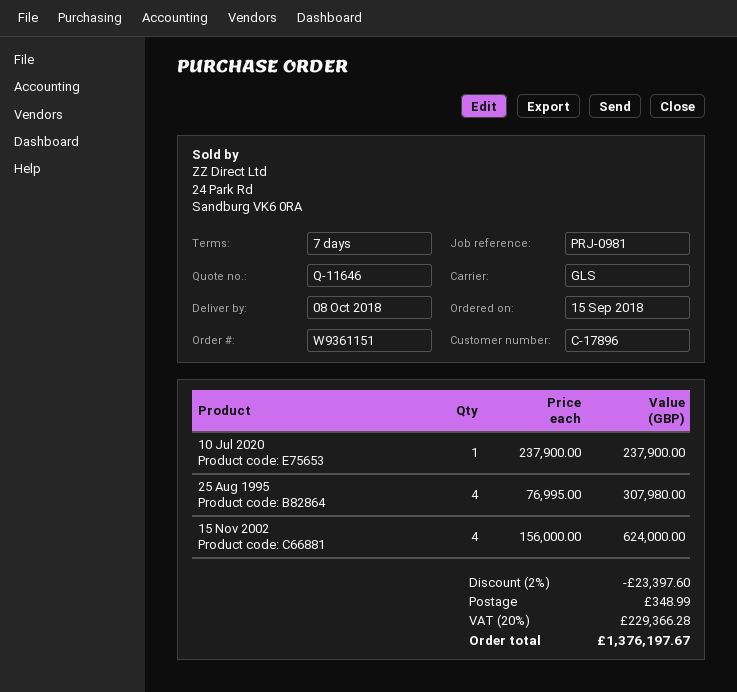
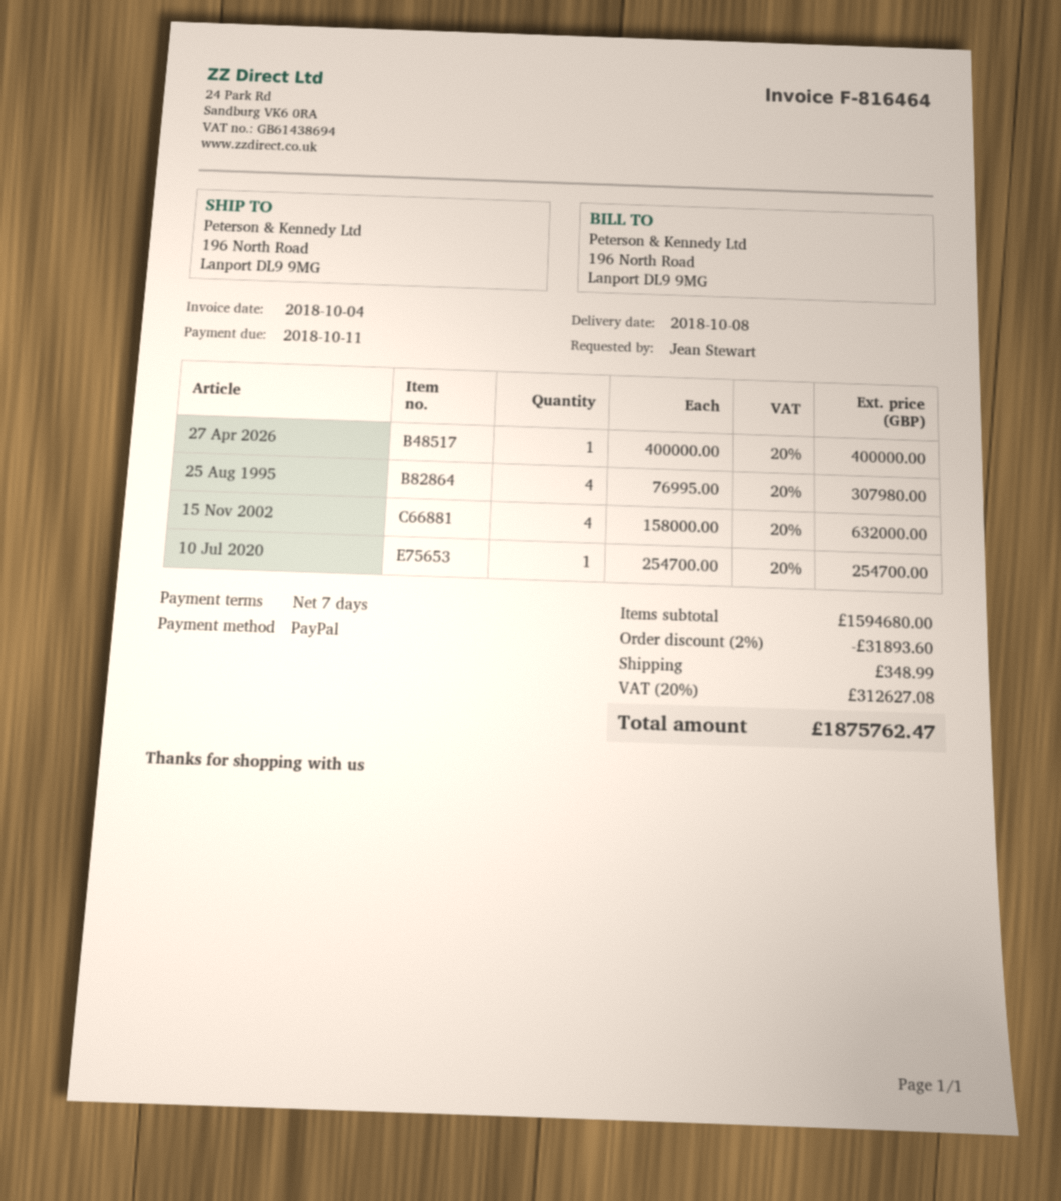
10 Jul 2020: 1 x 237900.00 = 237900.00 -> 1 x 254700.00 = 254700.00
15 Nov 2002: 4 x 156000.00 = 624000.00 -> 4 x 158000.00 = 632000.00
27 Apr 2026: none -> 1 x 400000.00 = 400000.00
discount: 2% = 23397.60 -> 2% = 31893.60
tax: 20% = 229366.28 -> 20% = 312627.08
total: 1376197.67 -> 1875762.47

